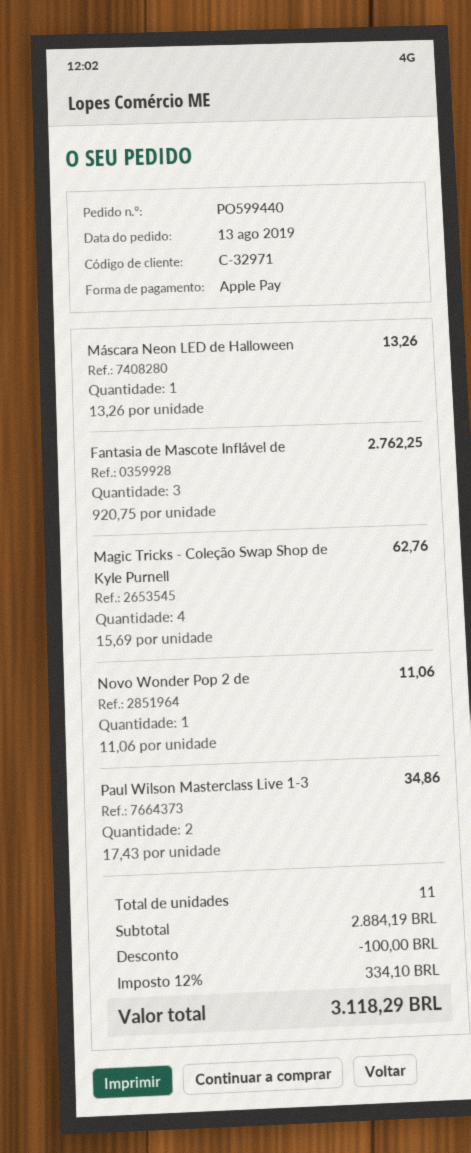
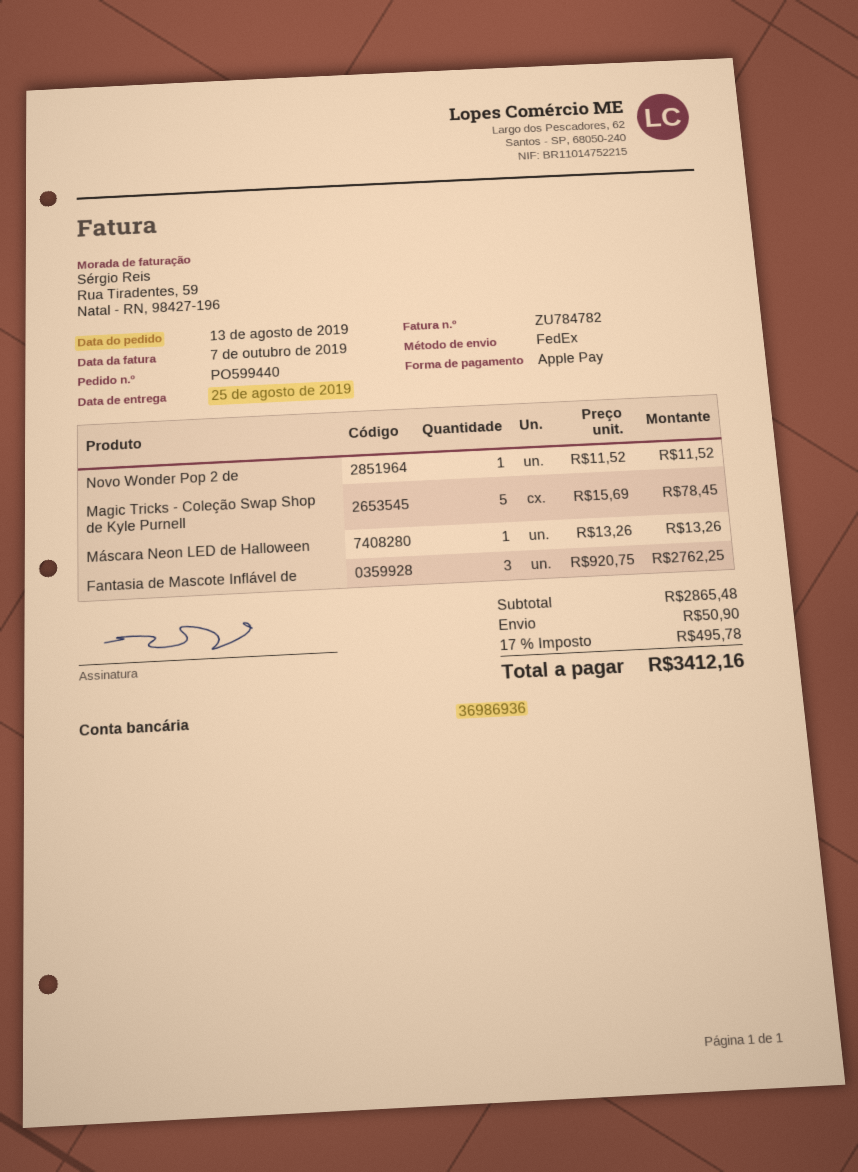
Magic Tricks - Coleção Swap Shop de Kyle Purnell: 4 x 15.69 = 62.76 -> 5 x 15.69 = 78.45
Novo Wonder Pop 2 de: 1 x 11.06 = 11.06 -> 1 x 11.52 = 11.52
Paul Wilson Masterclass Live 1-3: 2 x 17.43 = 34.86 -> none
subtotal: 2884.19 -> 2865.48
discount: 100.00 -> none
shipping: none -> 50.90
tax: 12% = 334.10 -> 17% = 495.78
total: 3118.29 -> 3412.16

